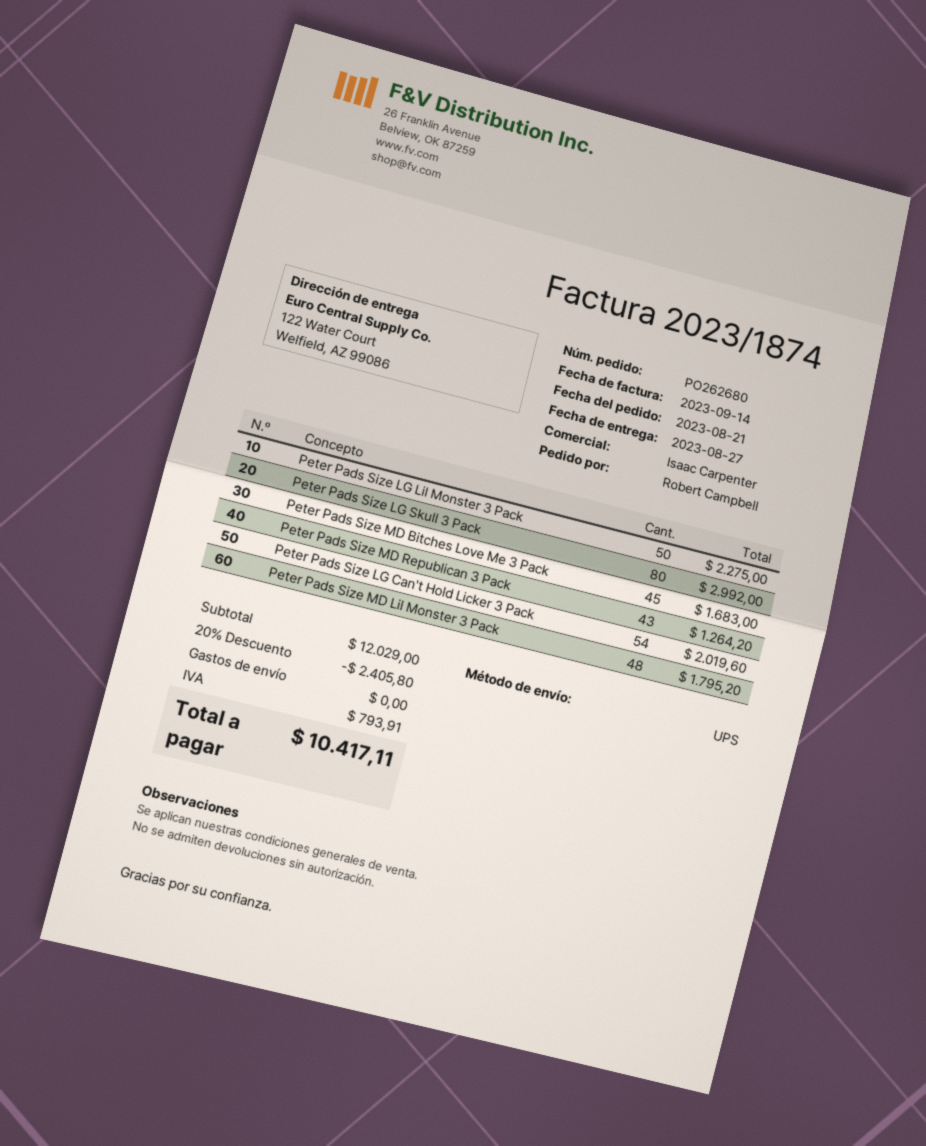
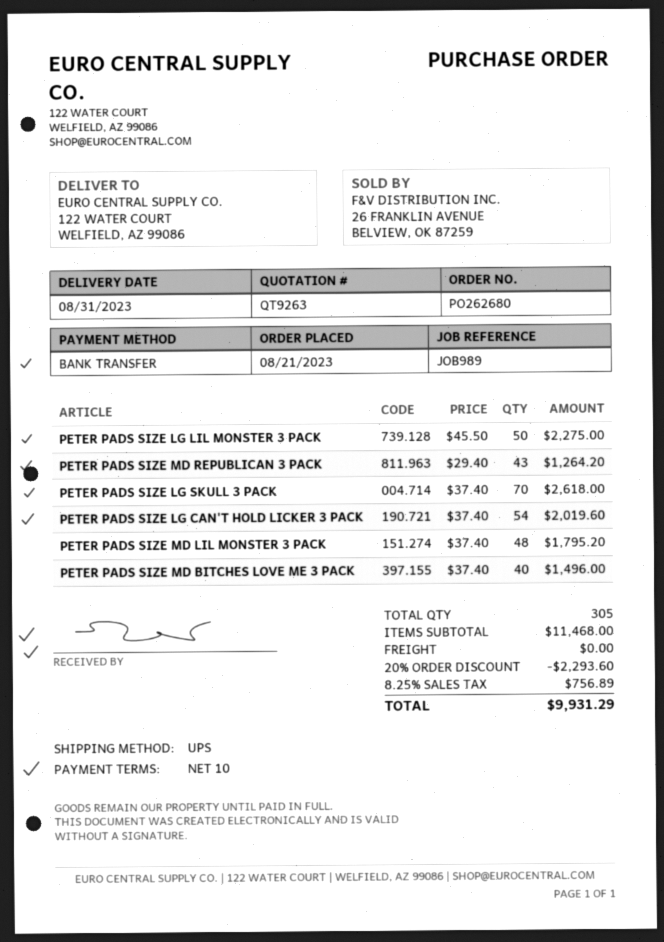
delivery date: 2023-08-27 -> 2023-08-31
Peter Pads Size LG Skull 3 Pack: 80 for 2992.00 -> 70 for 2618.00
Peter Pads Size MD Bitches Love Me 3 Pack: 45 for 1683.00 -> 40 for 1496.00
subtotal: 12029.00 -> 11468.00
discount: 20% = 2405.80 -> 20% = 2293.60
tax: 793.91 -> 756.89
total: 10417.11 -> 9931.29

